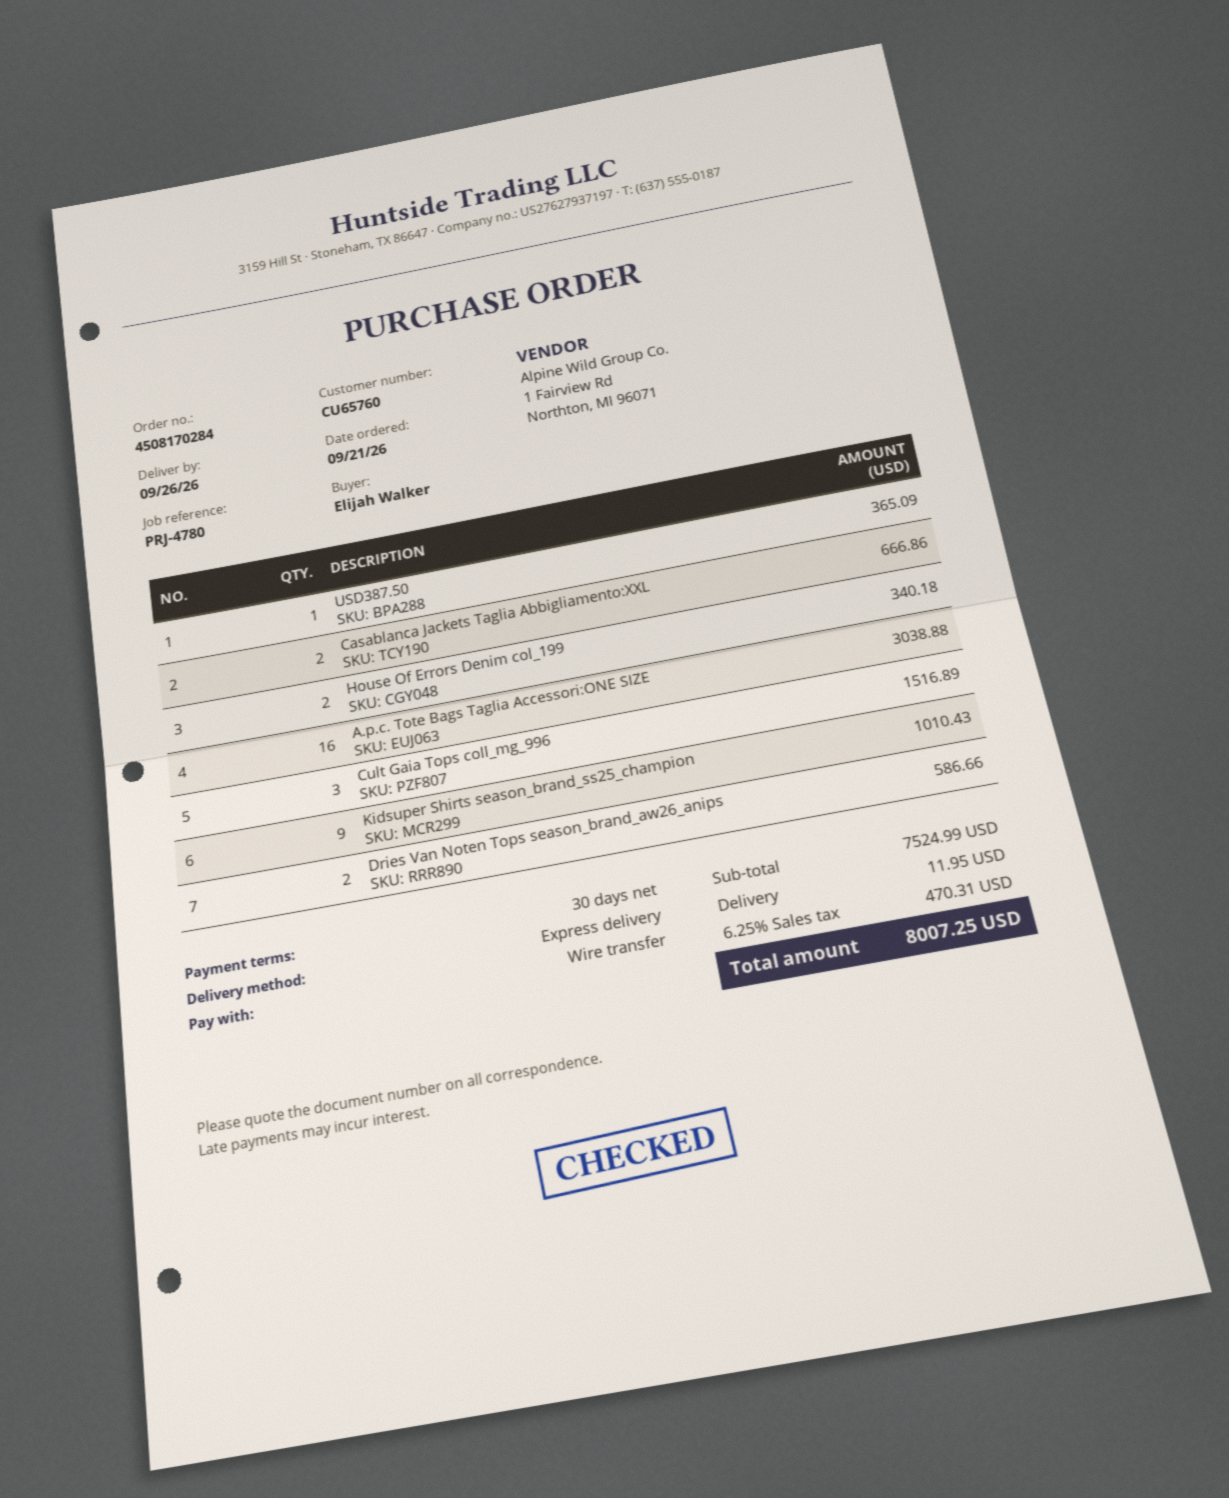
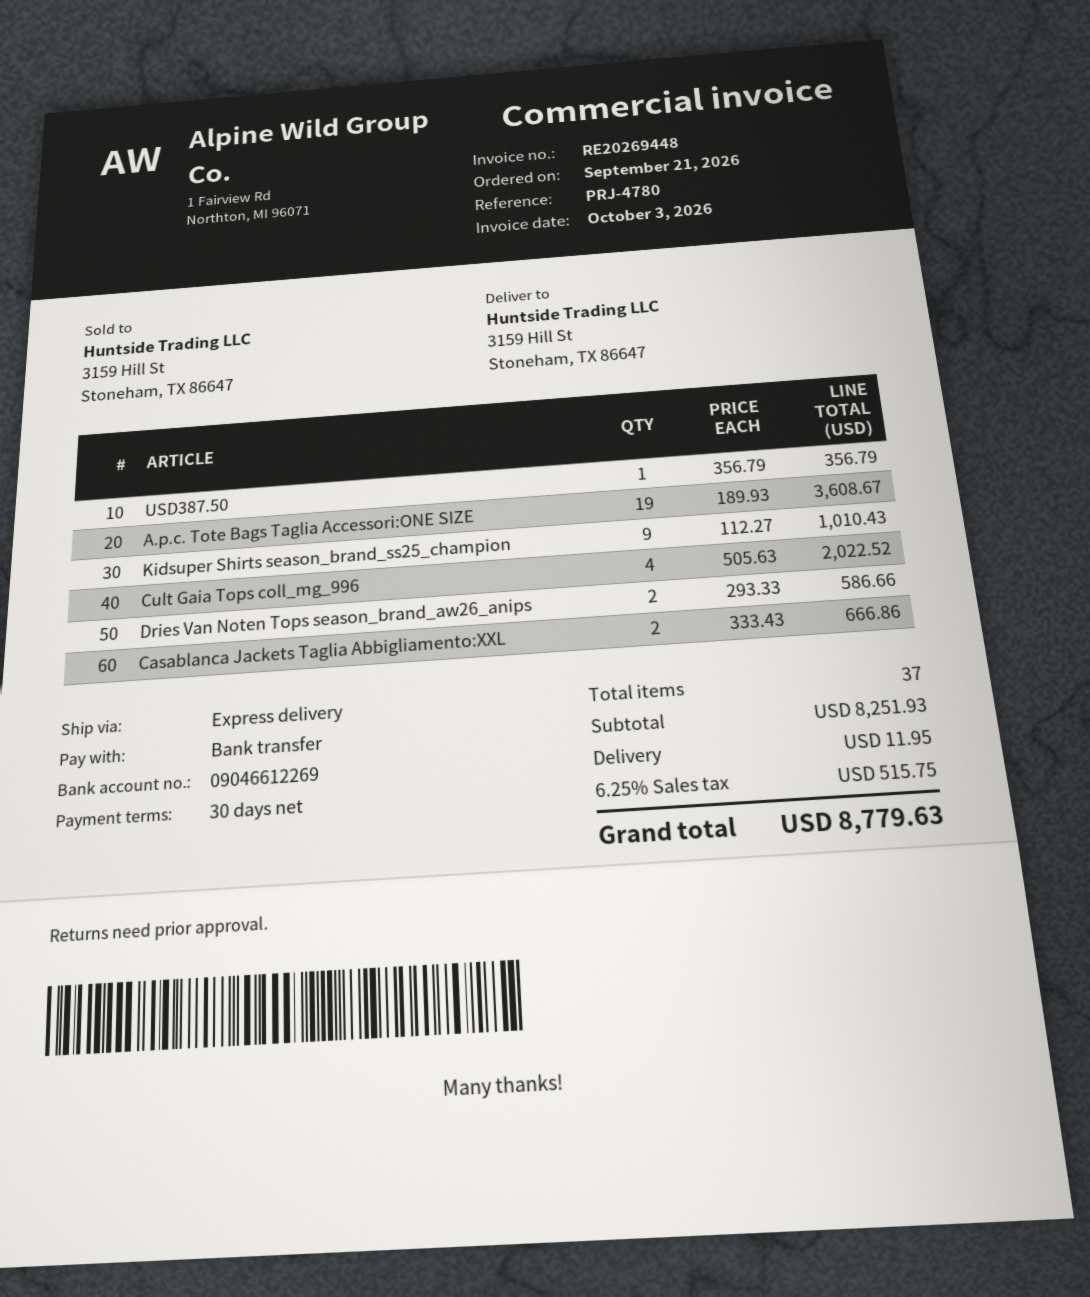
USD387.50: 1 for 365.09 -> 1 for 356.79
House Of Errors Denim col_199: 2 for 340.18 -> none
A.p.c. Tote Bags Taglia Accessori:ONE SIZE: 16 for 3038.88 -> 19 for 3608.67
Cult Gaia Tops coll_mg_996: 3 for 1516.89 -> 4 for 2022.52
subtotal: 7524.99 -> 8251.93
tax: 6.25% = 470.31 -> 6.25% = 515.75
total: 8007.25 -> 8779.63

